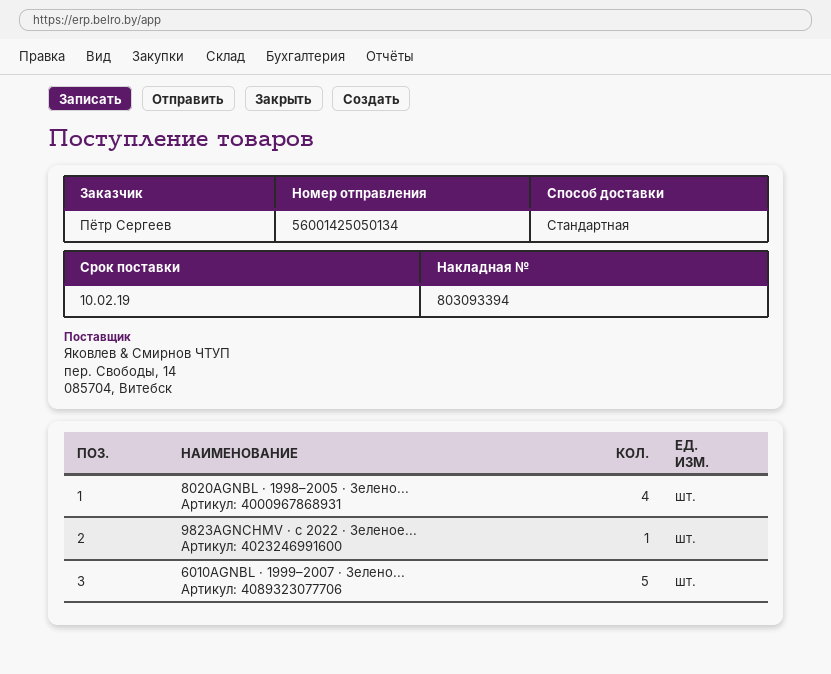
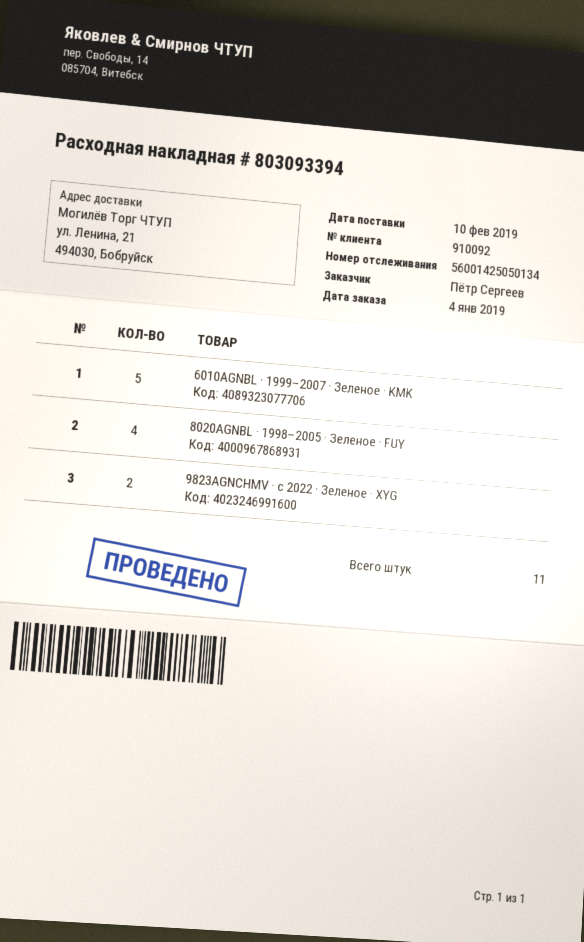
9823AGNCHMV · с 2022 · Зеленое...: 1 -> 2

